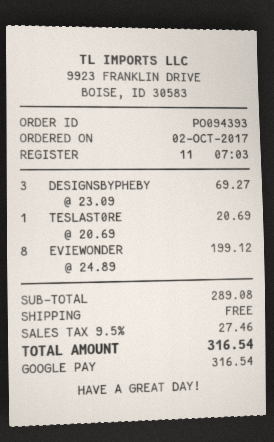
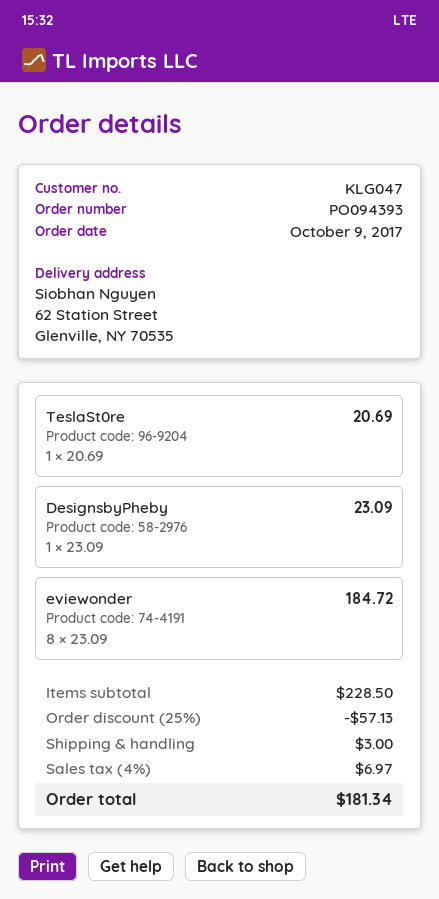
order date: 2017-10-02 -> 2017-10-09
DESIGNSBYPHEBY: 3 x 23.09 = 69.27 -> 1 x 23.09 = 23.09
EVIEWONDER: 8 x 24.89 = 199.12 -> 8 x 23.09 = 184.72
subtotal: 289.08 -> 228.50
discount: none -> 25% = 57.13
shipping: 0.00 -> 3.00
tax: 9.5% = 27.46 -> 4% = 6.97
total: 316.54 -> 181.34

